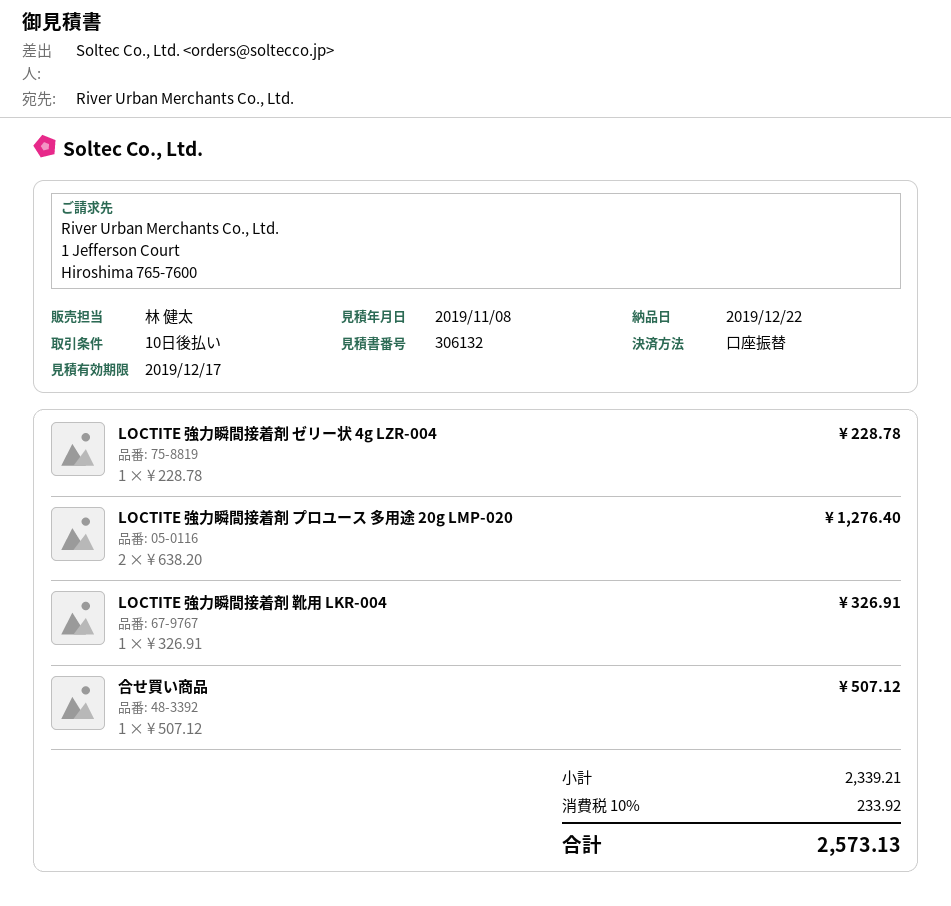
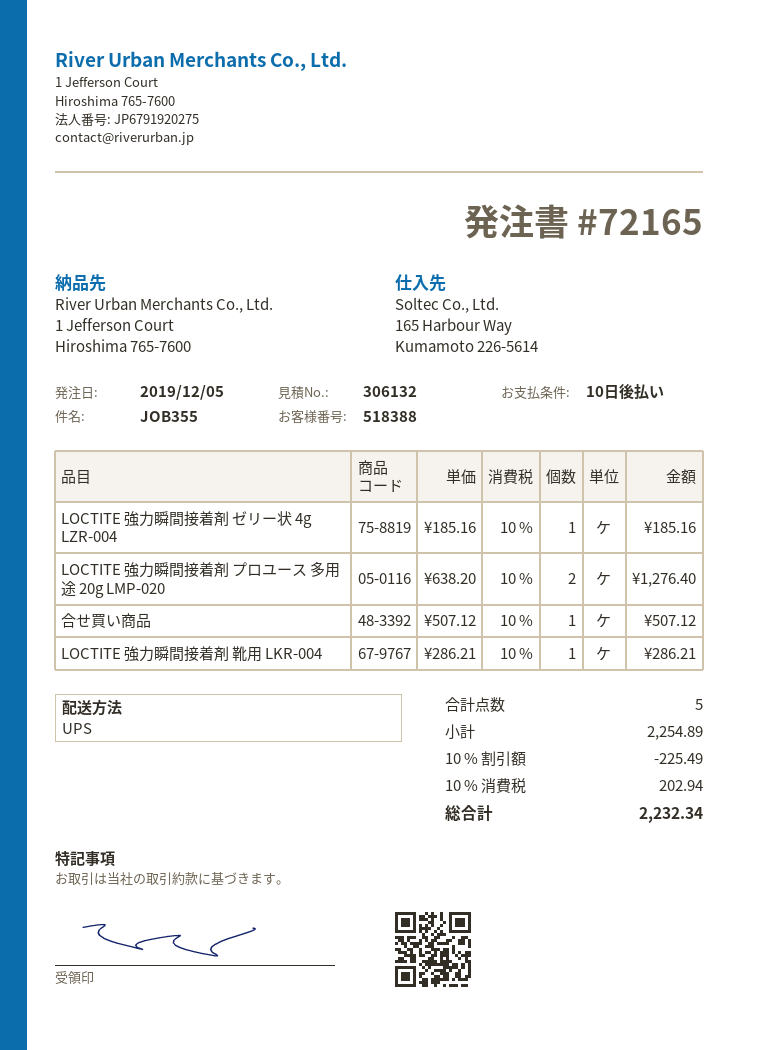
LOCTITE 強力瞬間接着剤 ゼリー状 4g LZR-004: 1 x 228.78 = 228.78 -> 1 x 185.16 = 185.16
LOCTITE 強力瞬間接着剤 靴用 LKR-004: 1 x 326.91 = 326.91 -> 1 x 286.21 = 286.21
subtotal: 2339.21 -> 2254.89
discount: none -> 10% = 225.49
tax: 10% = 233.92 -> 10% = 202.94
total: 2573.13 -> 2232.34

